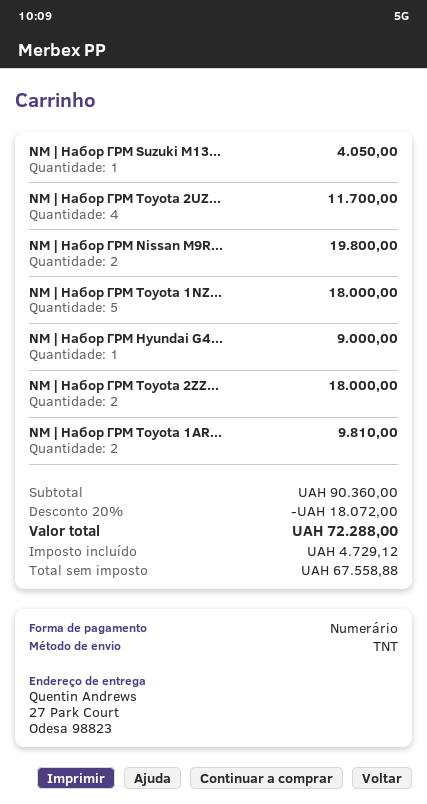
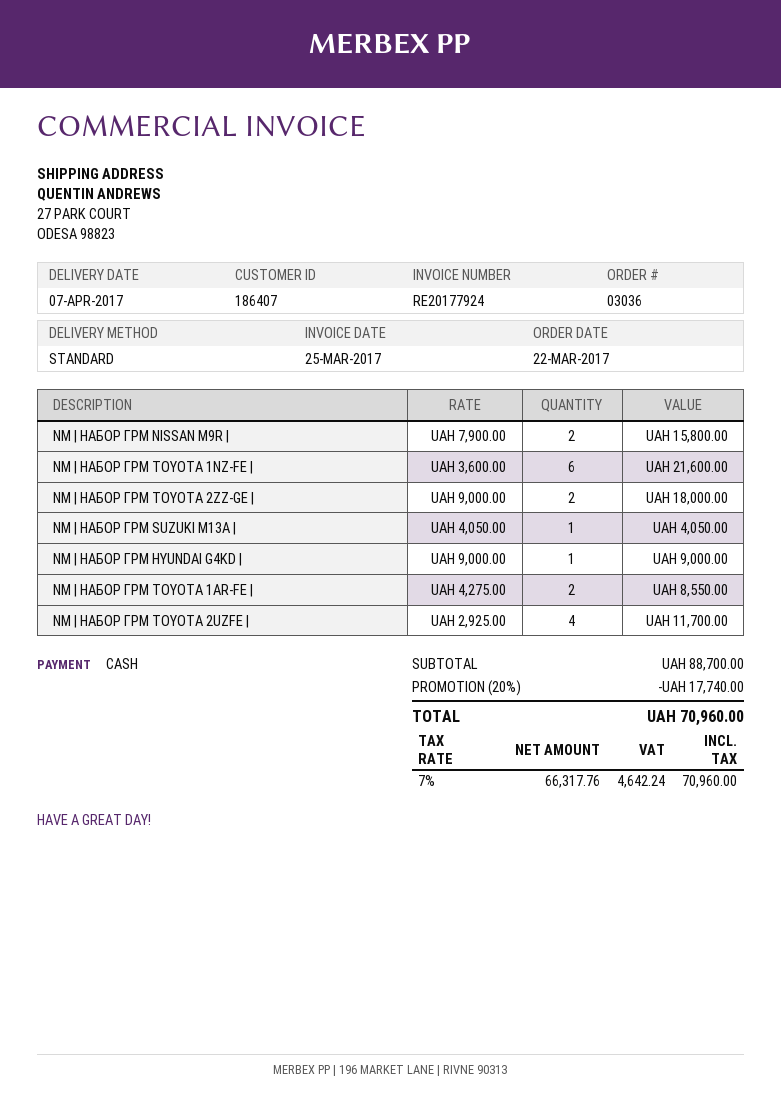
shipping method: TNT -> standard
NM | Набор ГРМ Nissan M9R...: 2 for 19800.00 -> 2 for 15800.00
NM | Набор ГРМ Toyota 1NZ...: 5 for 18000.00 -> 6 for 21600.00
NM | Набор ГРМ Toyota 1AR...: 2 for 9810.00 -> 2 for 8550.00
subtotal: 90360.00 -> 88700.00
discount: 20% = 18072.00 -> 20% = 17740.00
net: 67558.88 -> 66317.76
tax: 4729.12 -> 4642.24
total: 72288.00 -> 70960.00

